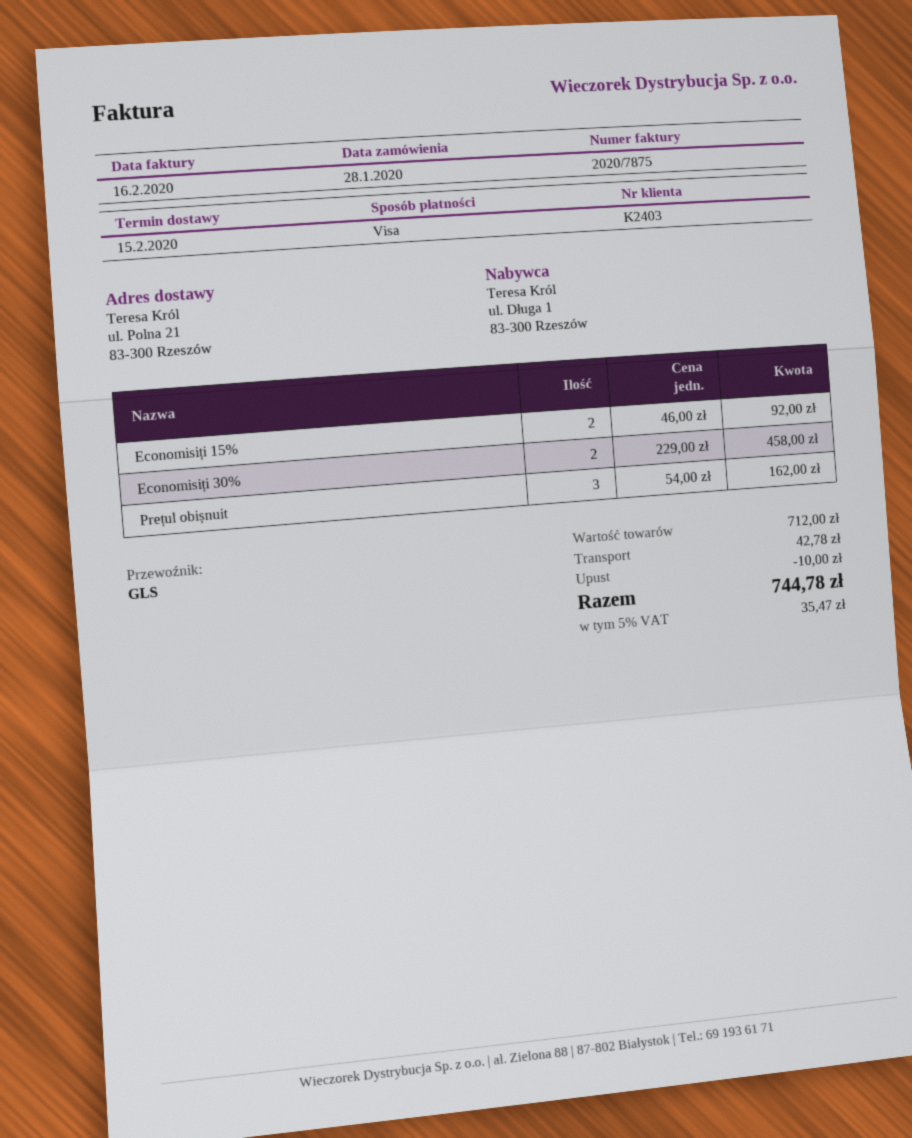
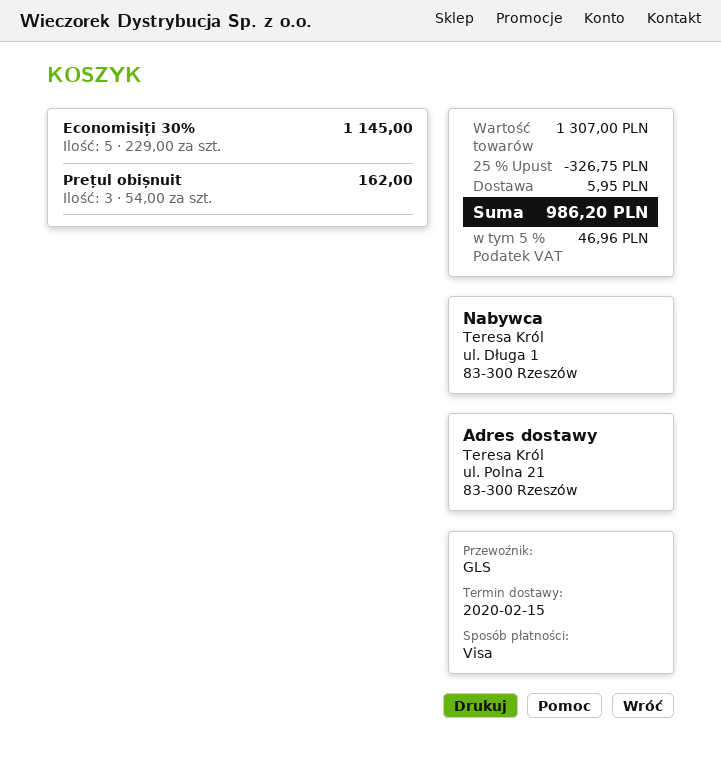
Economisiți 15%: 2 x 46.00 = 92.00 -> none
Economisiți 30%: 2 x 229.00 = 458.00 -> 5 x 229.00 = 1145.00
subtotal: 712.00 -> 1307.00
discount: 10.00 -> 326.75
shipping: 42.78 -> 5.95
tax: 5% = 35.47 -> 5% = 46.96
total: 744.78 -> 986.20

